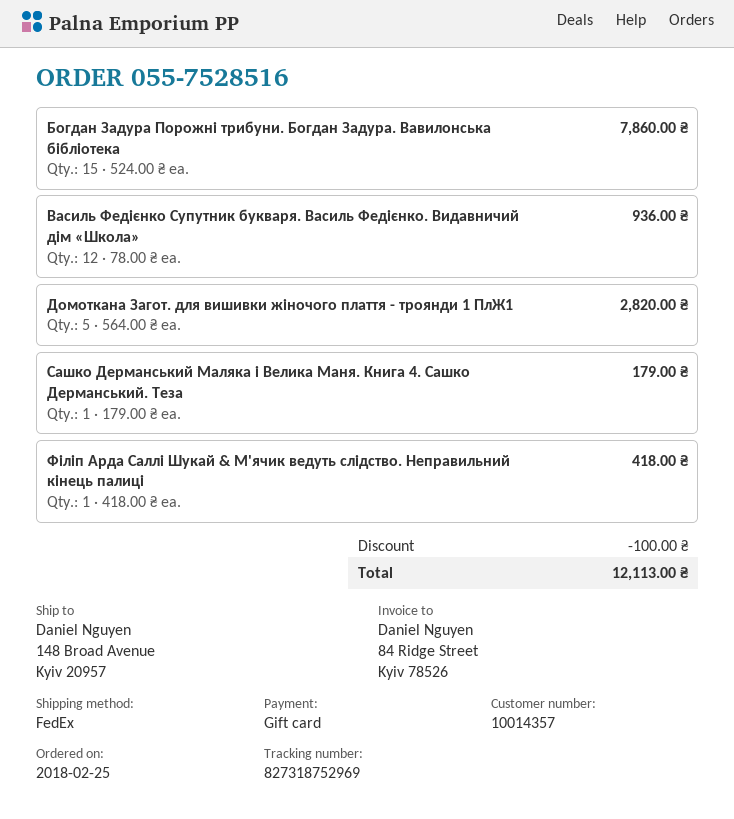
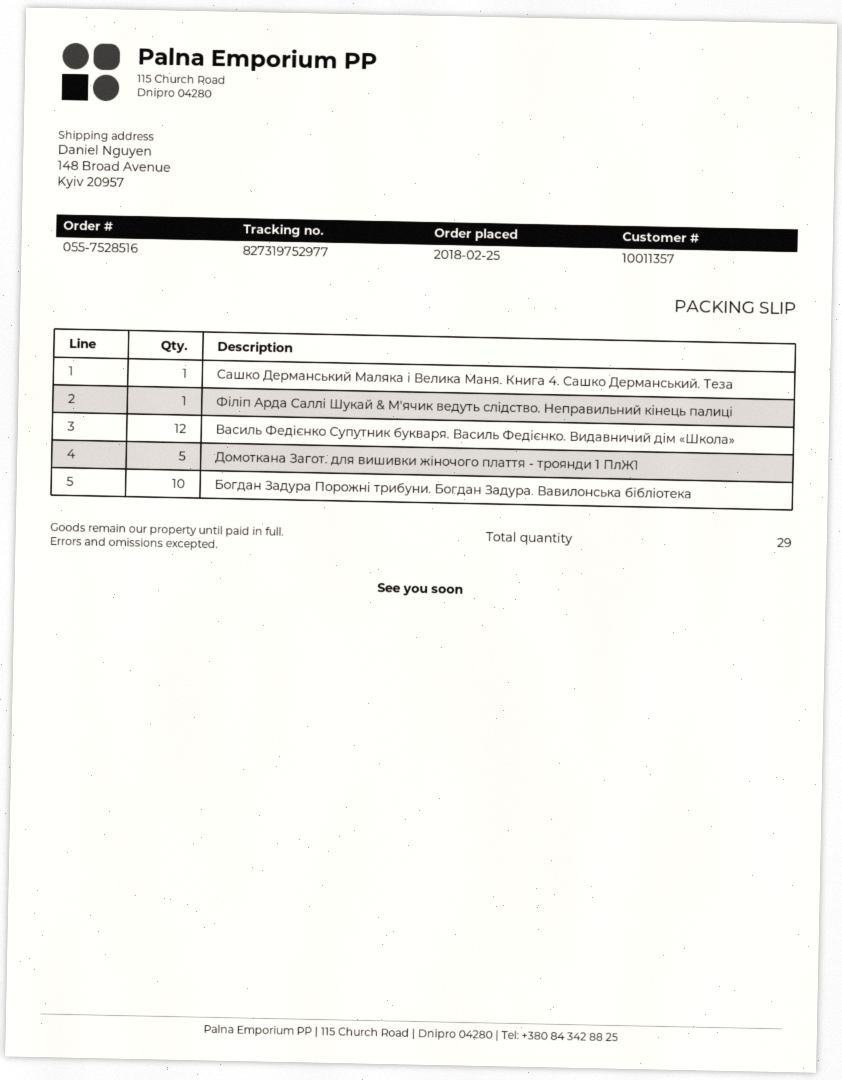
customer number: 10014357 -> 10011357
tracking number: 827318752969 -> 827319752977
Богдан Задура Порожні трибуни. Богдан Задура. Вавилонська бібліотека: 15 -> 10

